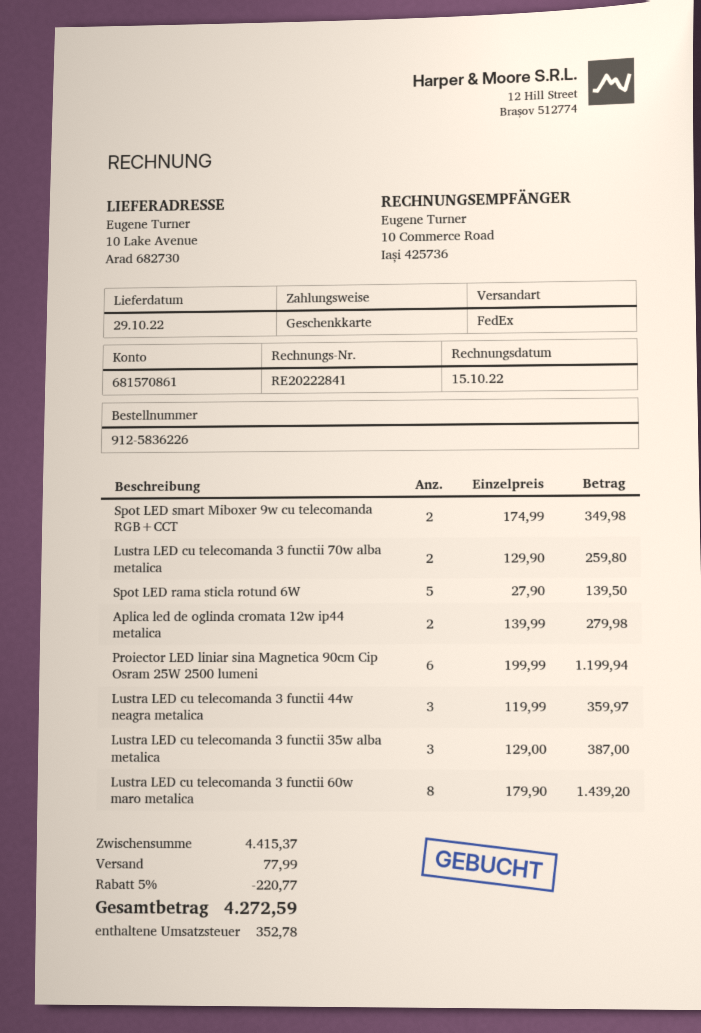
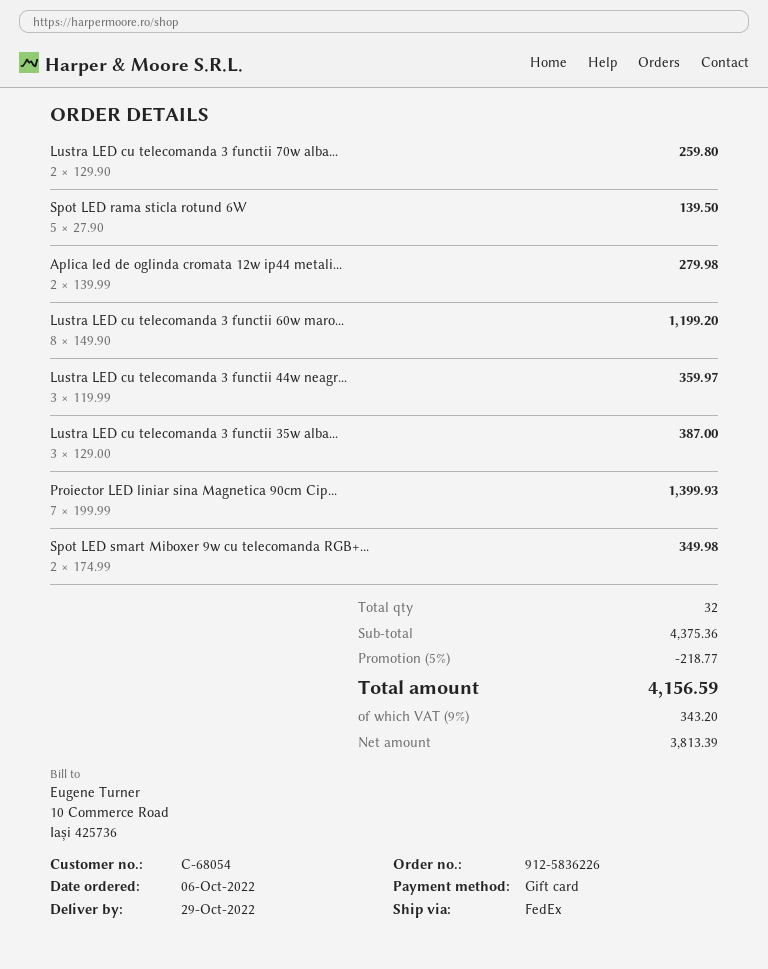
Proiector LED liniar sina Magnetica 90cm Cip Osram 25W 2500 lumeni: 6 x 199.99 = 1199.94 -> 7 x 199.99 = 1399.93
Lustra LED cu telecomanda 3 functii 60w maro metalica: 8 x 179.90 = 1439.20 -> 8 x 149.90 = 1199.20
subtotal: 4415.37 -> 4375.36
discount: 5% = 220.77 -> 5% = 218.77
shipping: 77.99 -> none
tax: 352.78 -> 343.20
total: 4272.59 -> 4156.59

